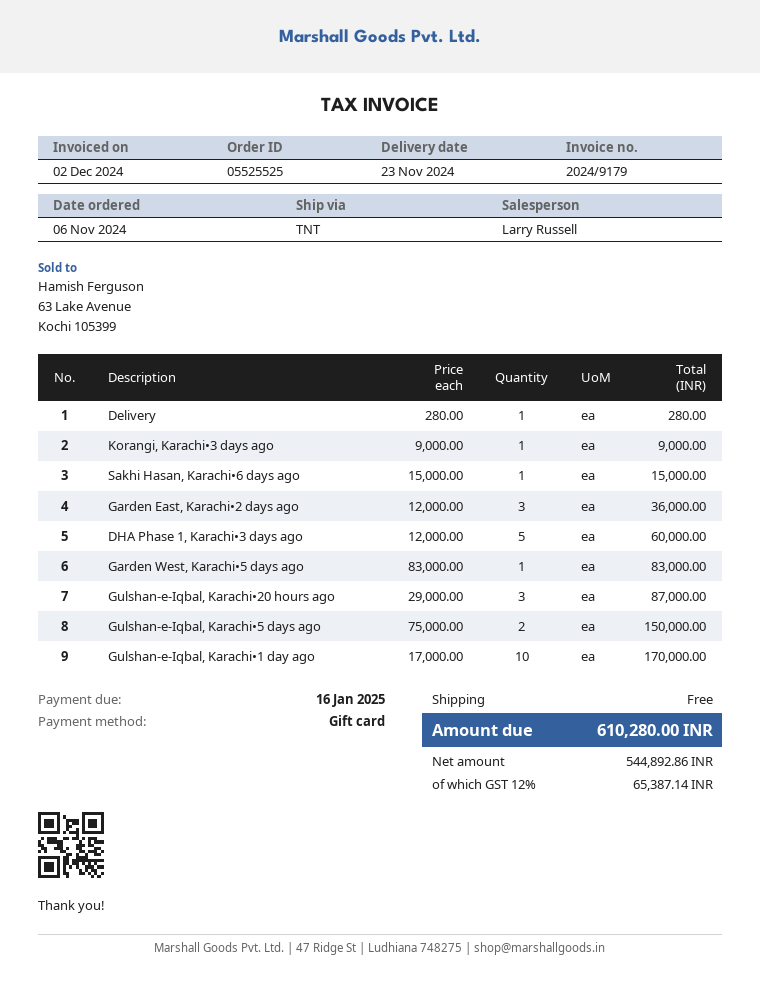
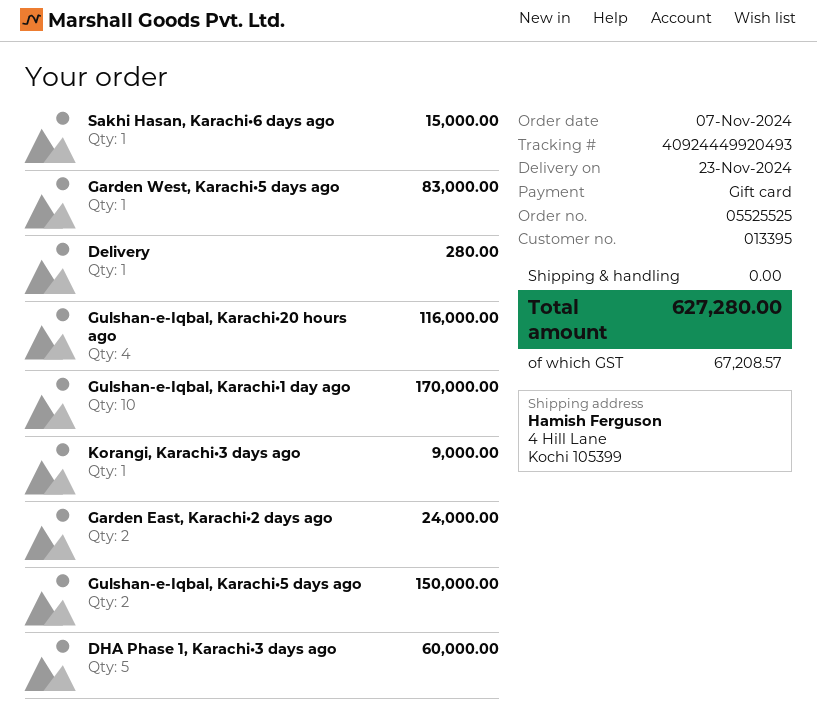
order date: 2024-11-06 -> 2024-11-07
Garden East, Karachi•2 days ago: 3 for 36000.00 -> 2 for 24000.00
Gulshan-e-Iqbal, Karachi•20 hours ago: 3 for 87000.00 -> 4 for 116000.00
tax: 65387.14 -> 67208.57
total: 610280.00 -> 627280.00

